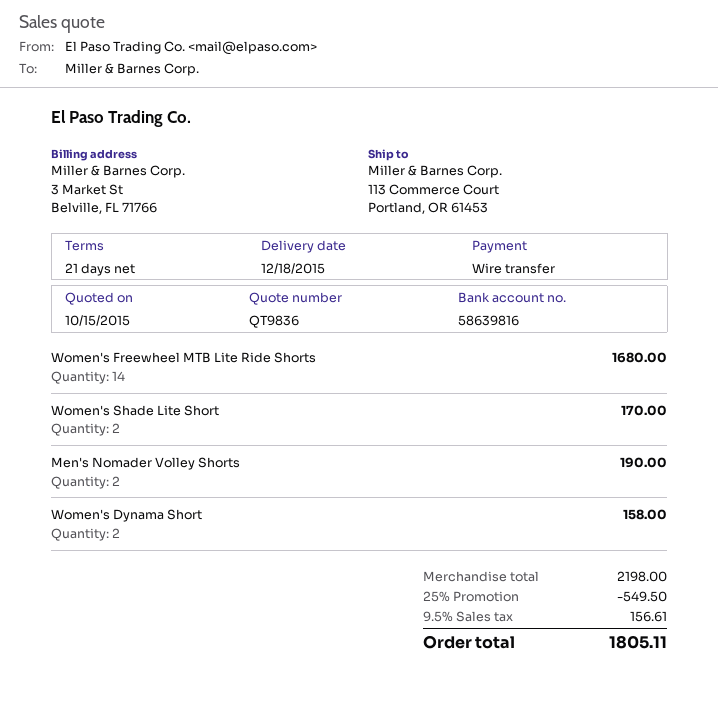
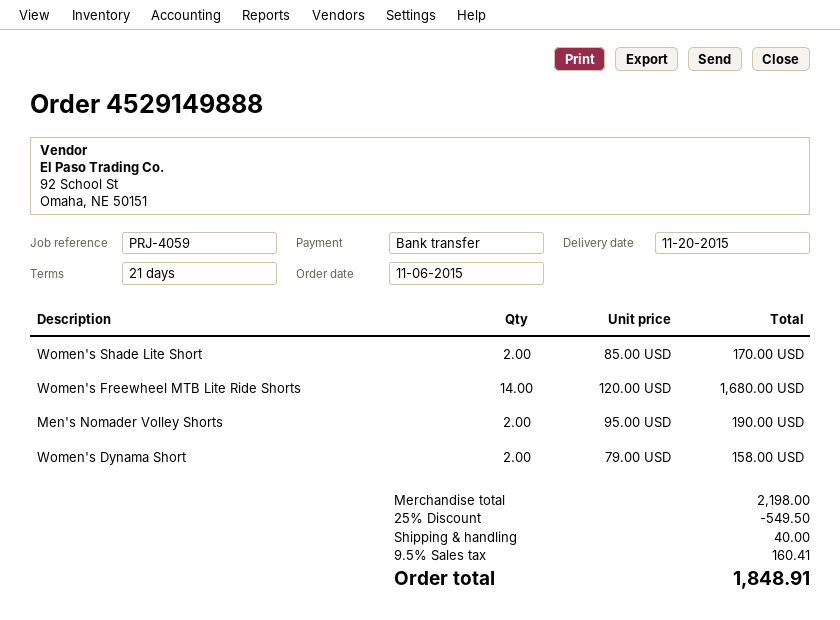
delivery date: 2015-12-18 -> 2015-11-20
shipping: none -> 40.00
tax: 9.5% = 156.61 -> 9.5% = 160.41
total: 1805.11 -> 1848.91

